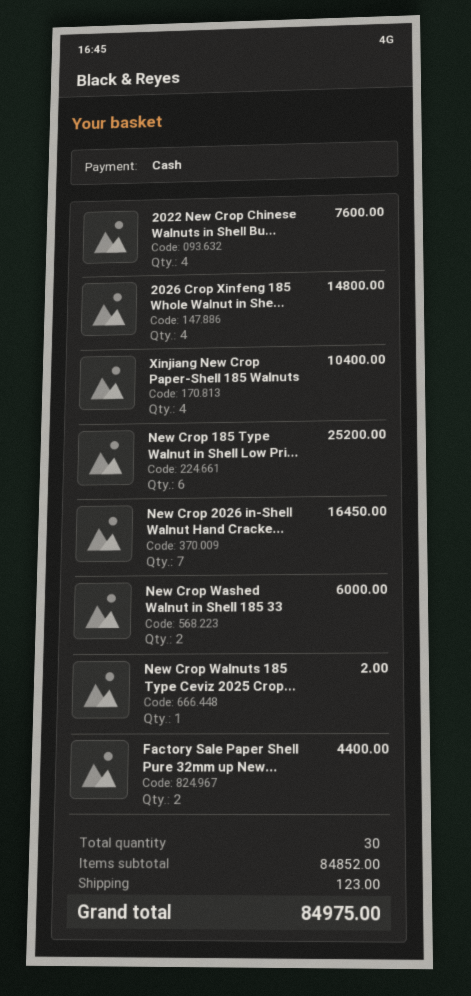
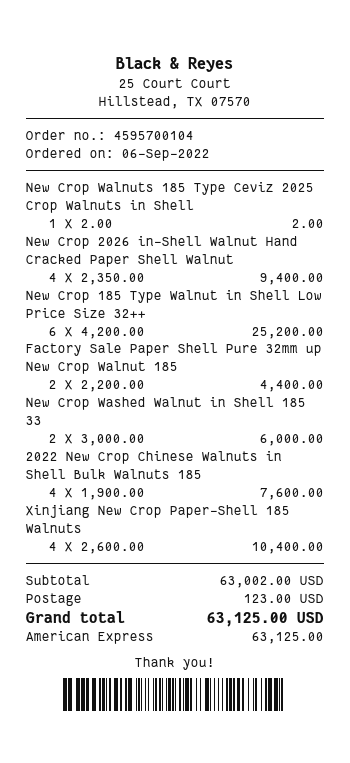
payment method: cash -> American Express
2026 Crop Xinfeng 185 Whole Walnut in She...: 4 for 14800.00 -> none
New Crop 2026 in-Shell Walnut Hand Cracke...: 7 for 16450.00 -> 4 for 9400.00
subtotal: 84852.00 -> 63002.00
total: 84975.00 -> 63125.00

